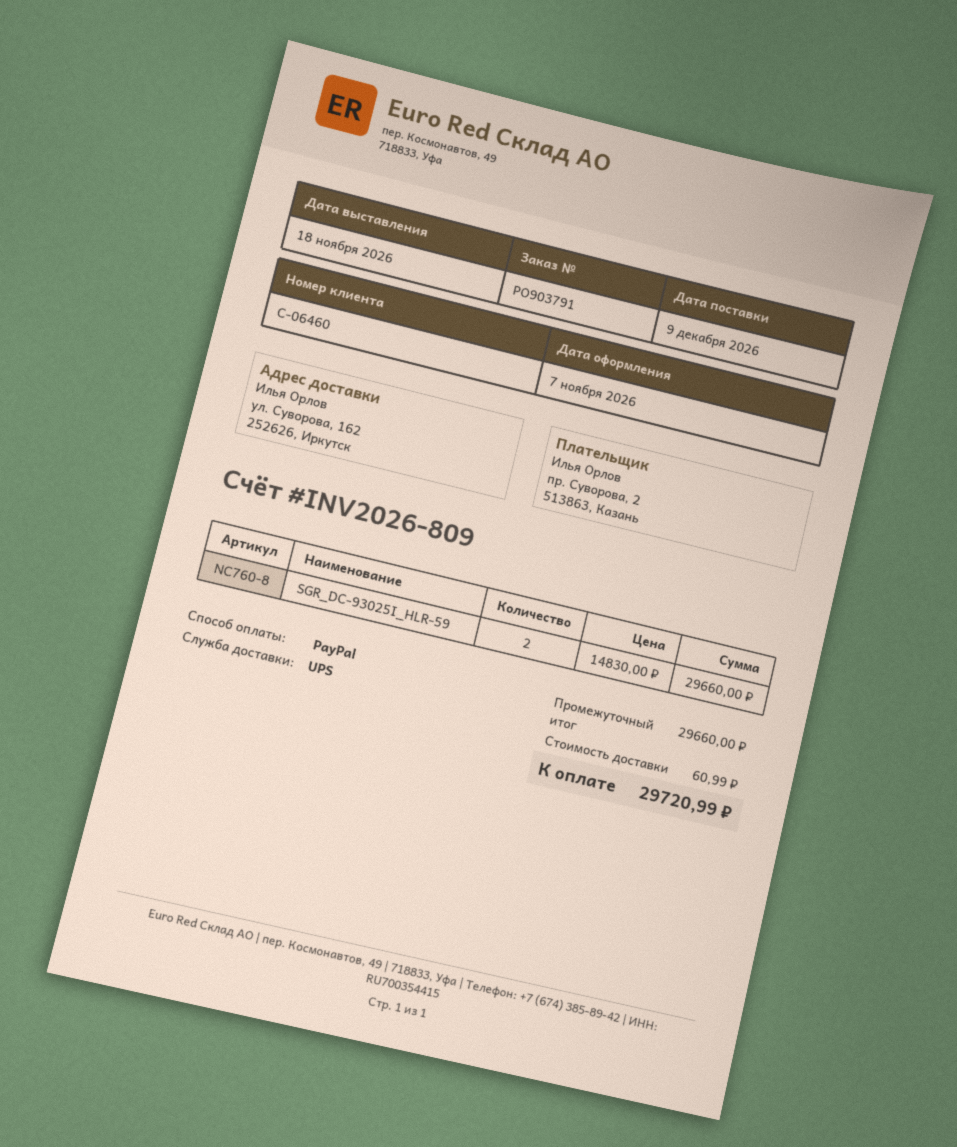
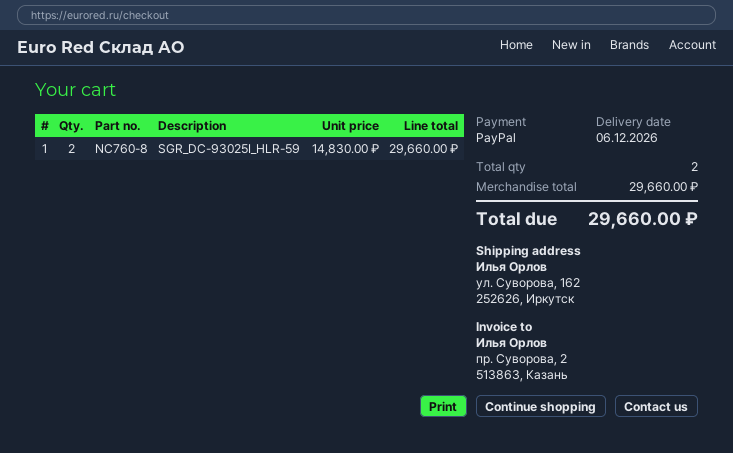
delivery date: 2026-12-09 -> 2026-12-06
shipping: 60.99 -> none
total: 29720.99 -> 29660.00

